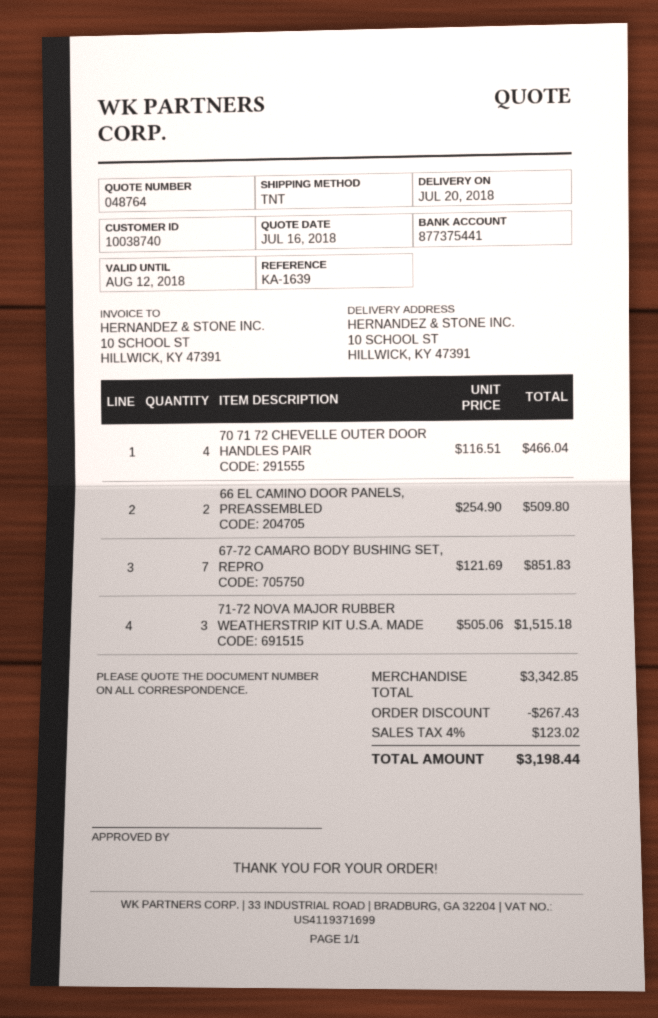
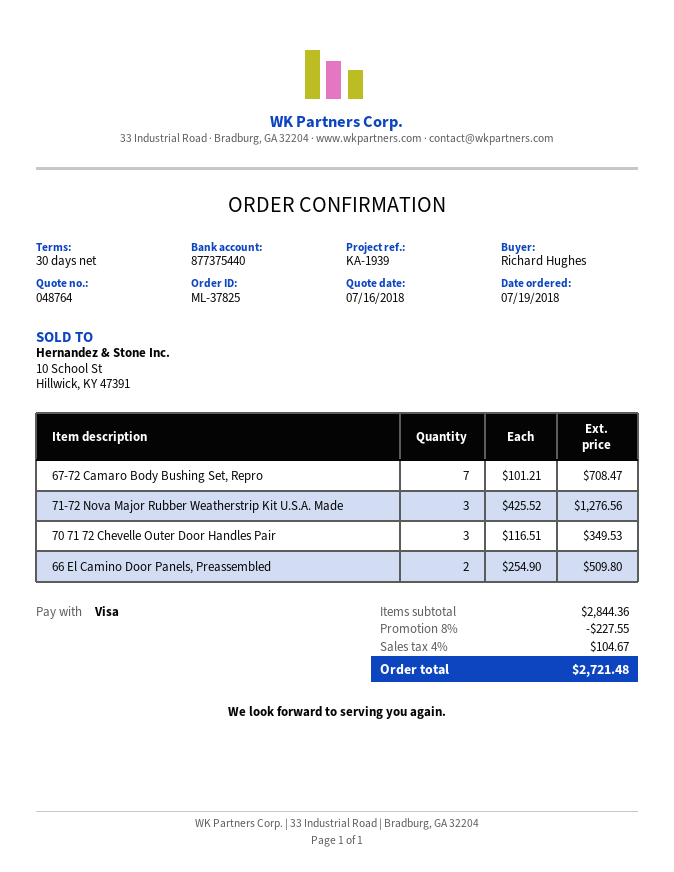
reference: KA-1639 -> KA-1939
bank account: 877375441 -> 877375440
70 71 72 CHEVELLE OUTER DOOR HANDLES PAIR: 4 x 116.51 = 466.04 -> 3 x 116.51 = 349.53
67-72 CAMARO BODY BUSHING SET, REPRO: 7 x 121.69 = 851.83 -> 7 x 101.21 = 708.47
71-72 NOVA MAJOR RUBBER WEATHERSTRIP KIT U.S.A. MADE: 3 x 505.06 = 1515.18 -> 3 x 425.52 = 1276.56
subtotal: 3342.85 -> 2844.36
discount: 267.43 -> 227.55
tax: 4% = 123.02 -> 4% = 104.67
total: 3198.44 -> 2721.48

